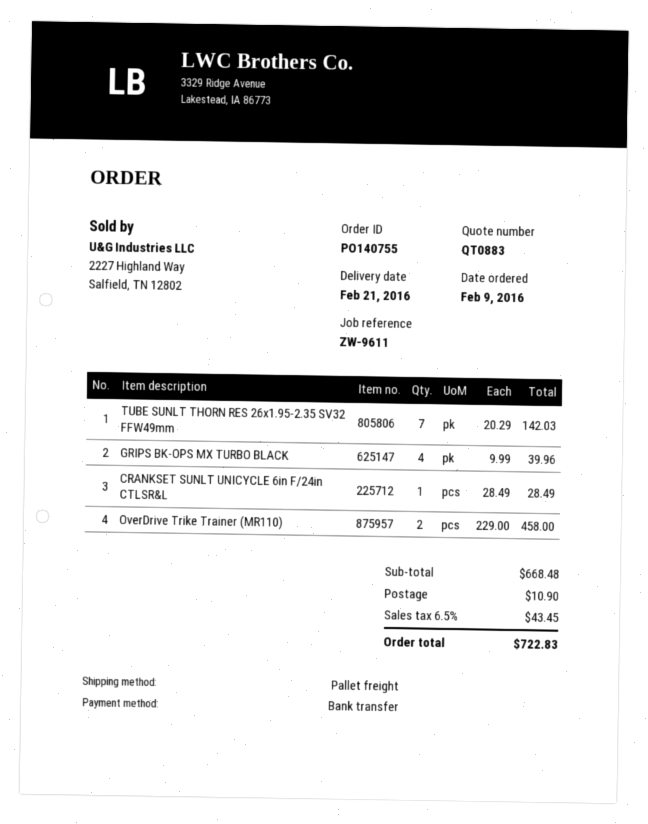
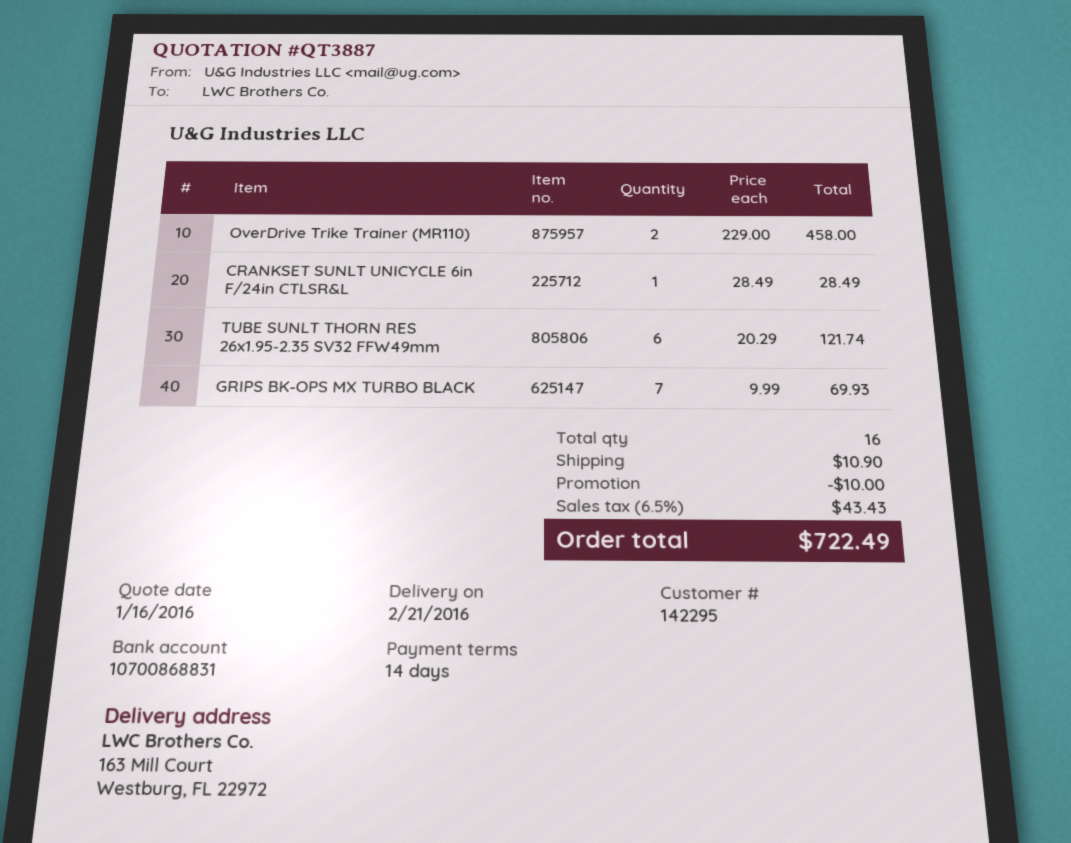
quote number: QT0883 -> QT3887
TUBE SUNLT THORN RES 26x1.95-2.35 SV32 FFW49mm: 7 x 20.29 = 142.03 -> 6 x 20.29 = 121.74
GRIPS BK-OPS MX TURBO BLACK: 4 x 9.99 = 39.96 -> 7 x 9.99 = 69.93
discount: none -> 10.00
tax: 6.5% = 43.45 -> 6.5% = 43.43
total: 722.83 -> 722.49

